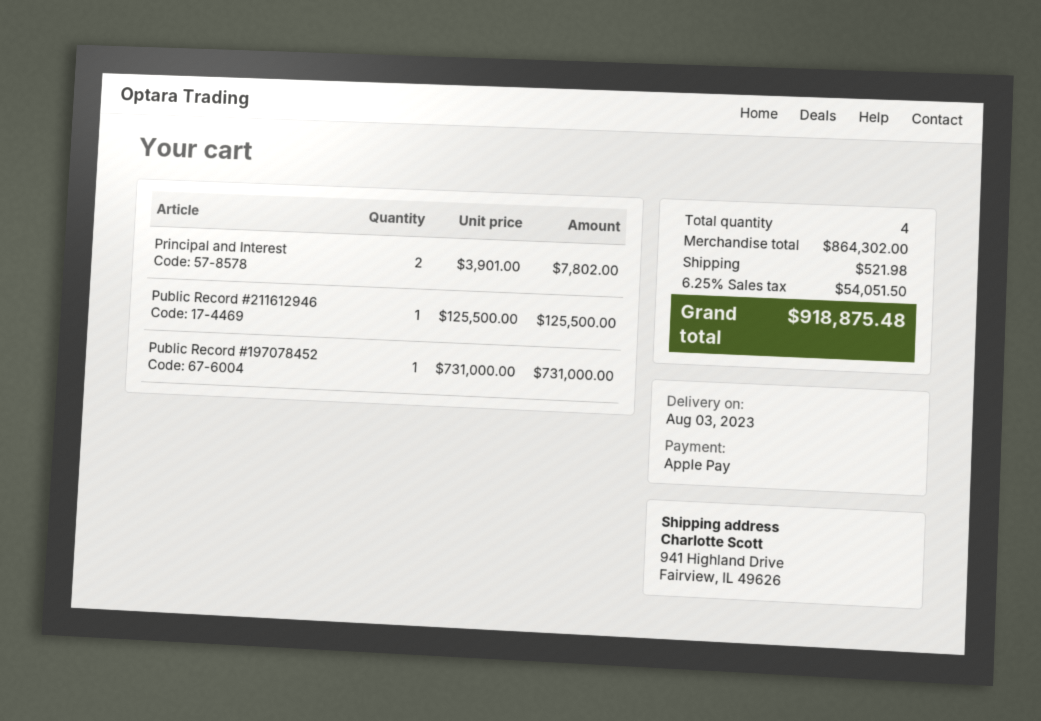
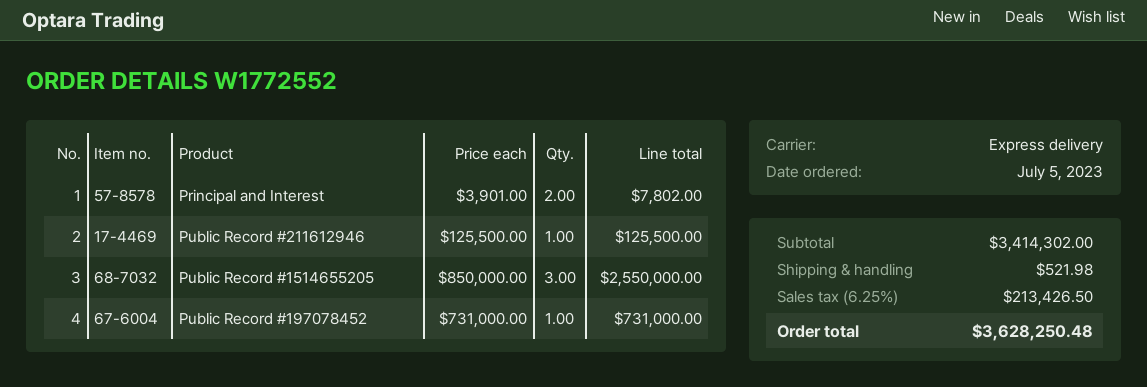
Public Record #1514655205: none -> 3 x 850000.00 = 2550000.00
subtotal: 864302.00 -> 3414302.00
tax: 6.25% = 54051.50 -> 6.25% = 213426.50
total: 918875.48 -> 3628250.48

